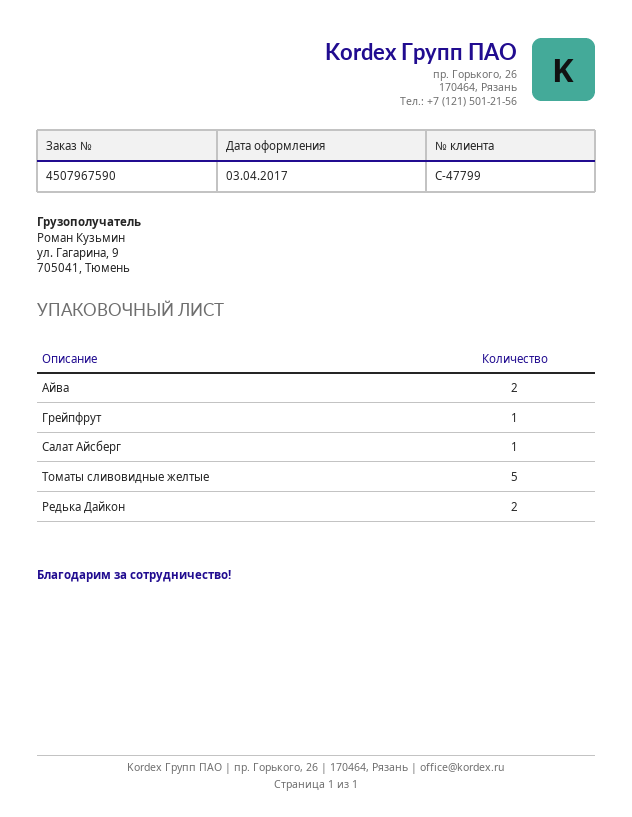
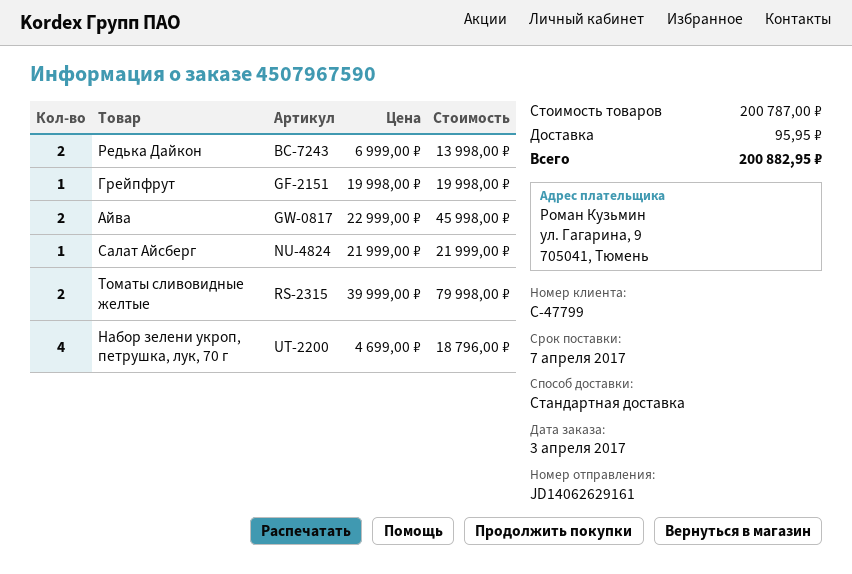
Томаты сливовидные желтые: 5 -> 2
Набор зелени укроп, петрушка, лук, 70 г: none -> 4

